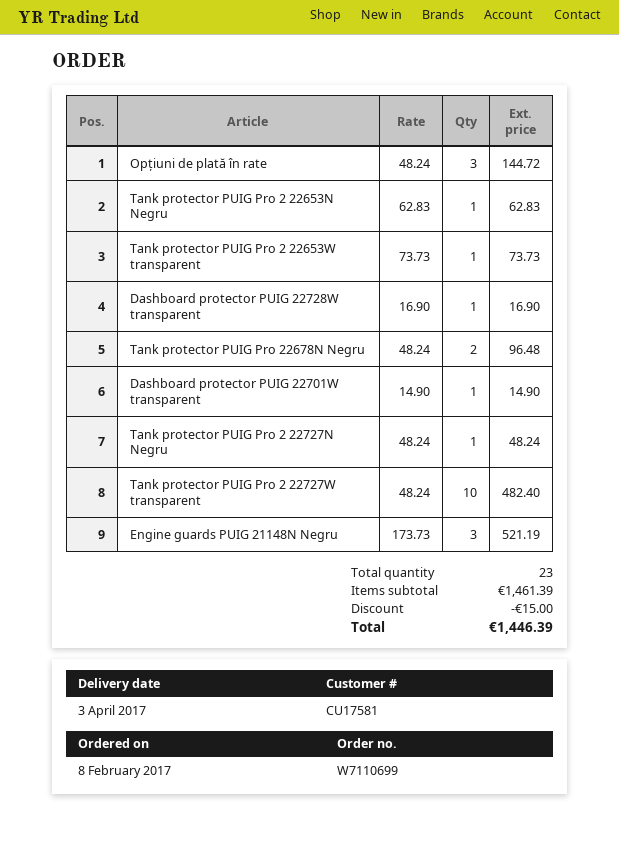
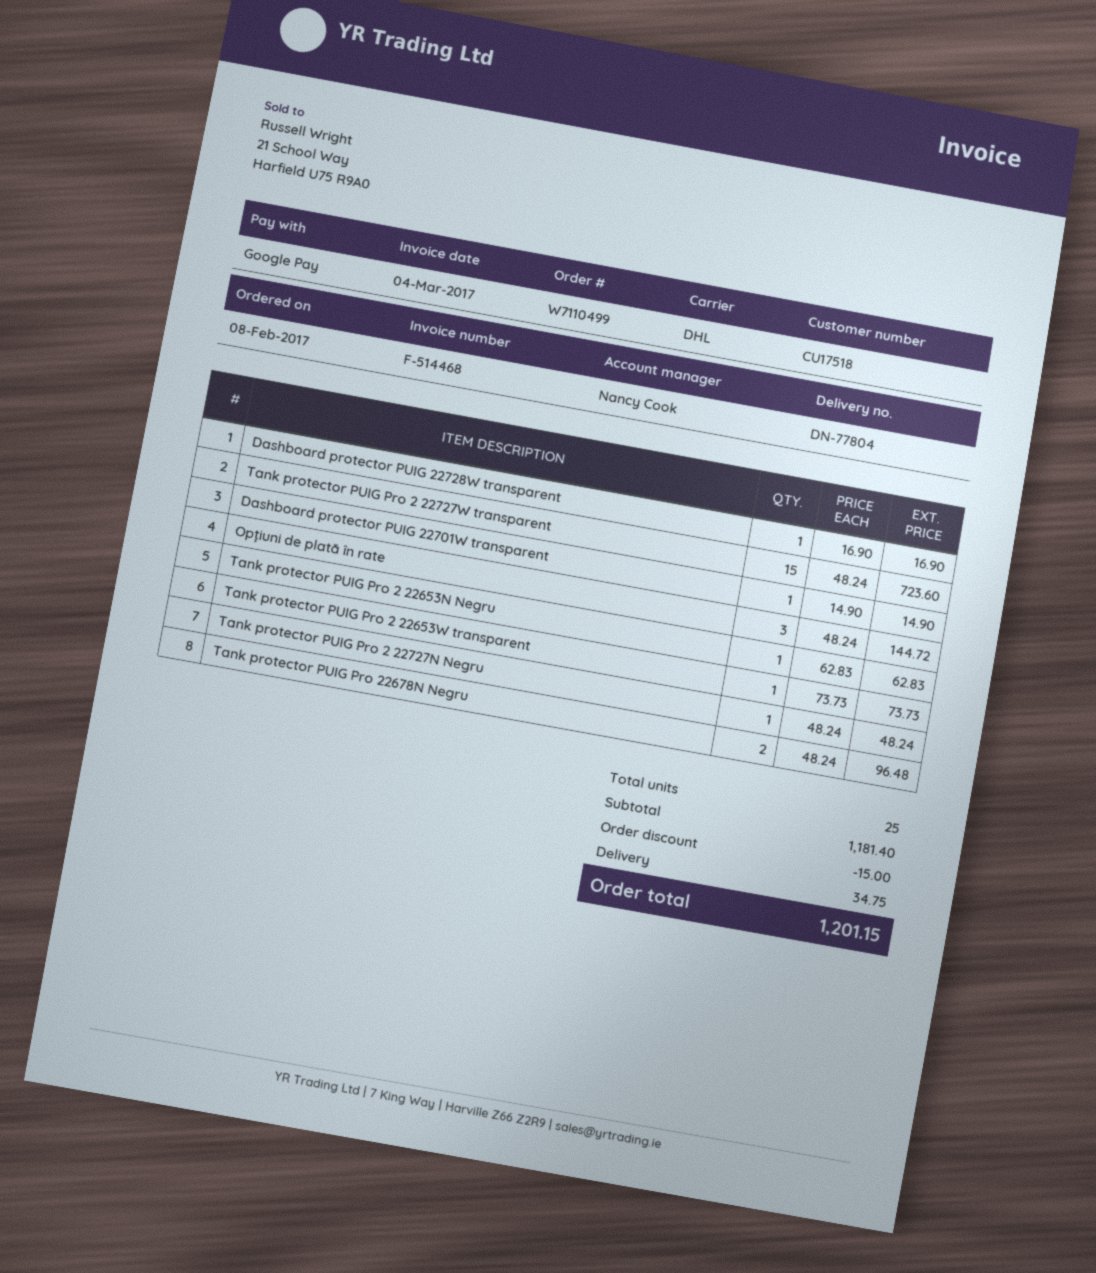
order number: W7110699 -> W7110499
customer number: CU17581 -> CU17518
Tank protector PUIG Pro 2 22727W transparent: 10 x 48.24 = 482.40 -> 15 x 48.24 = 723.60
Engine guards PUIG 21148N Negru: 3 x 173.73 = 521.19 -> none
total quantity: 23 -> 25
subtotal: 1461.39 -> 1181.40
shipping: none -> 34.75
total: 1446.39 -> 1201.15

